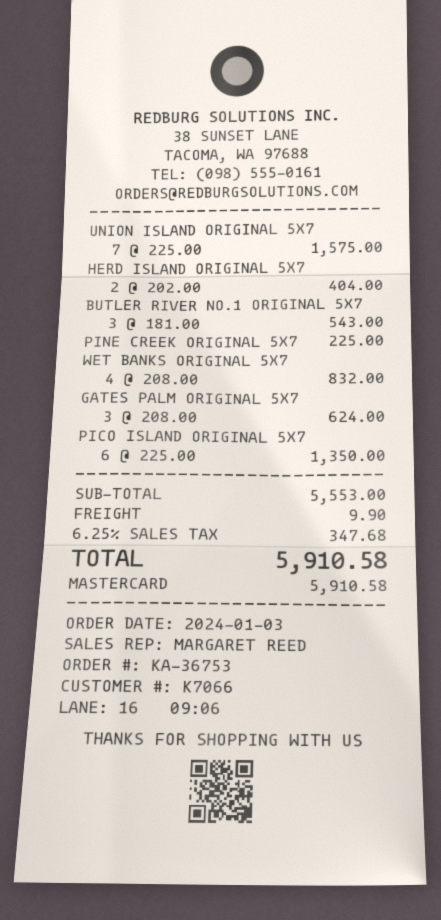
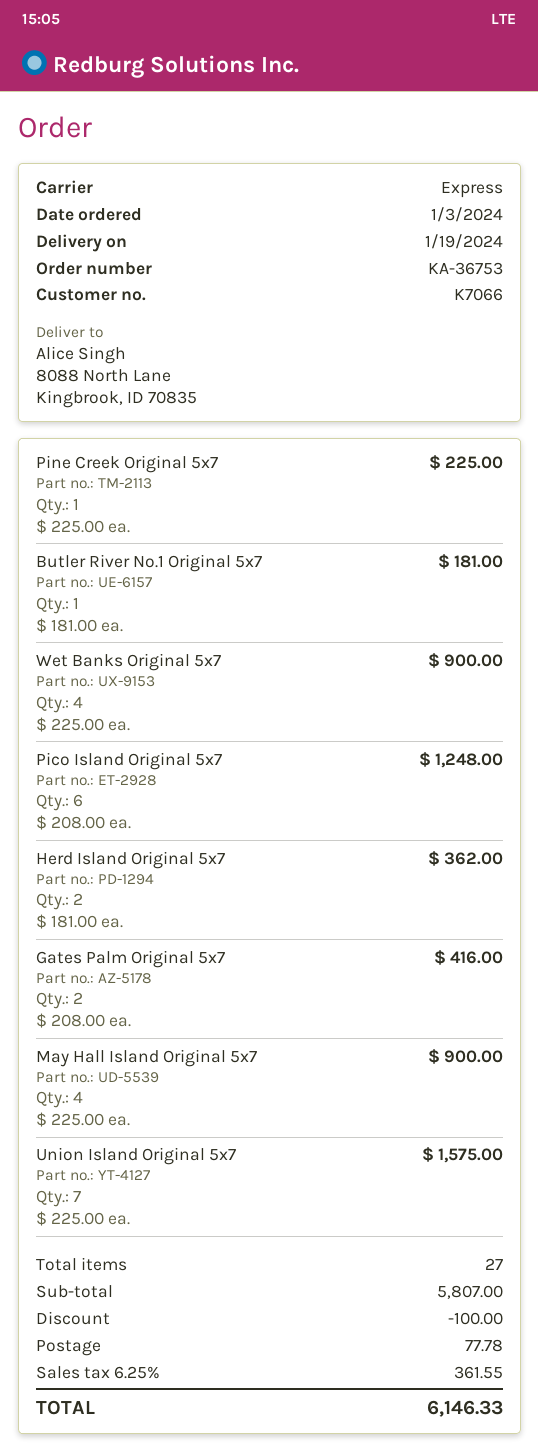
HERD ISLAND ORIGINAL 5X7: 2 x 202.00 = 404.00 -> 2 x 181.00 = 362.00
BUTLER RIVER NO.1 ORIGINAL 5X7: 3 x 181.00 = 543.00 -> 1 x 181.00 = 181.00
WET BANKS ORIGINAL 5X7: 4 x 208.00 = 832.00 -> 4 x 225.00 = 900.00
GATES PALM ORIGINAL 5X7: 3 x 208.00 = 624.00 -> 2 x 208.00 = 416.00
PICO ISLAND ORIGINAL 5X7: 6 x 225.00 = 1350.00 -> 6 x 208.00 = 1248.00
May Hall Island Original 5x7: none -> 4 x 225.00 = 900.00
subtotal: 5553.00 -> 5807.00
discount: none -> 100.00
shipping: 9.90 -> 77.78
tax: 6.25% = 347.68 -> 6.25% = 361.55
total: 5910.58 -> 6146.33

